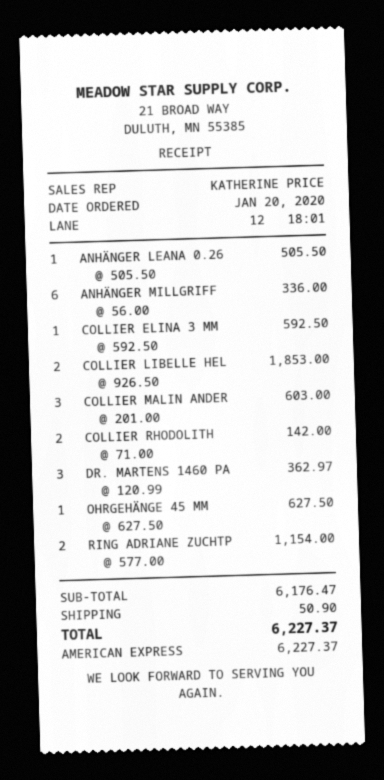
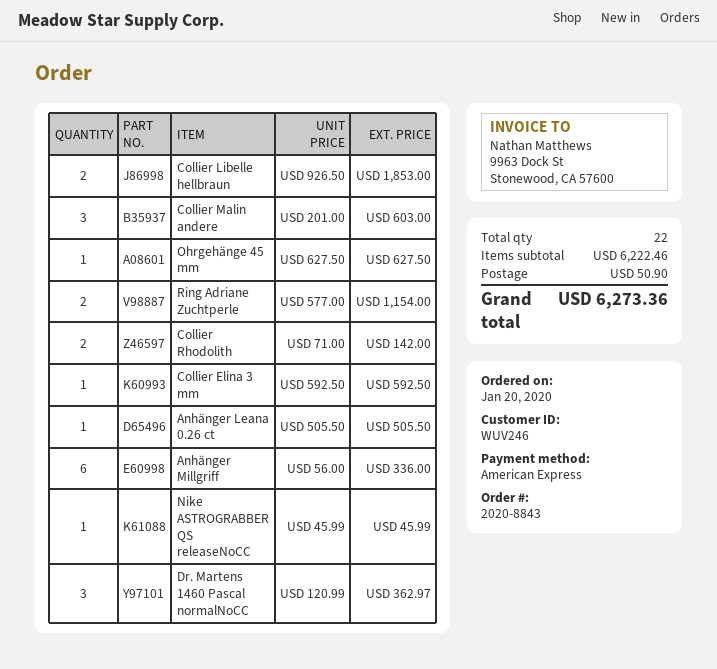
Nike ASTROGRABBER QS releaseNoCC: none -> 1 x 45.99 = 45.99
subtotal: 6176.47 -> 6222.46
total: 6227.37 -> 6273.36

